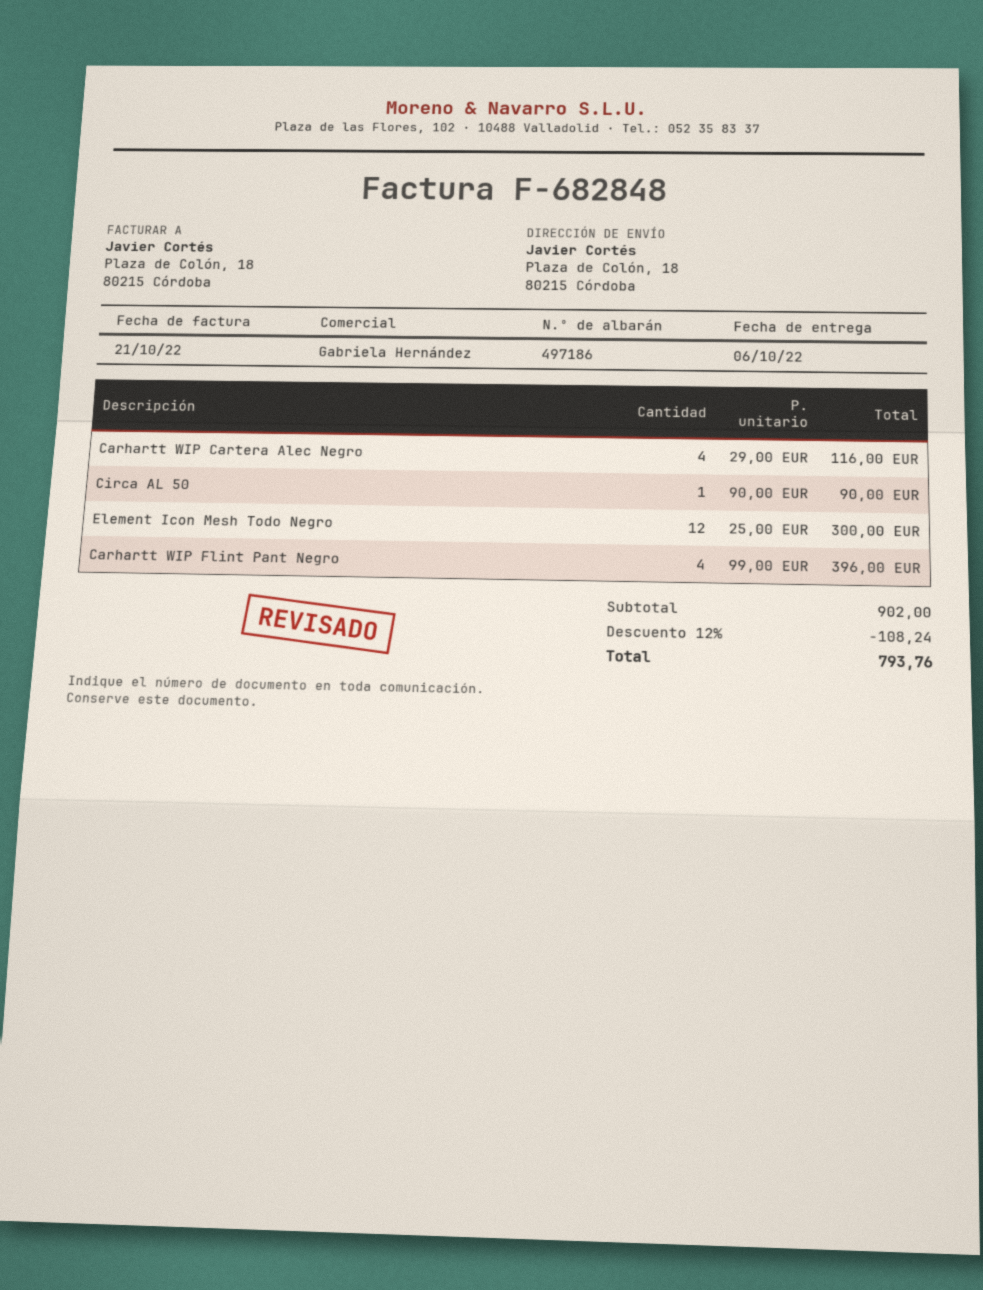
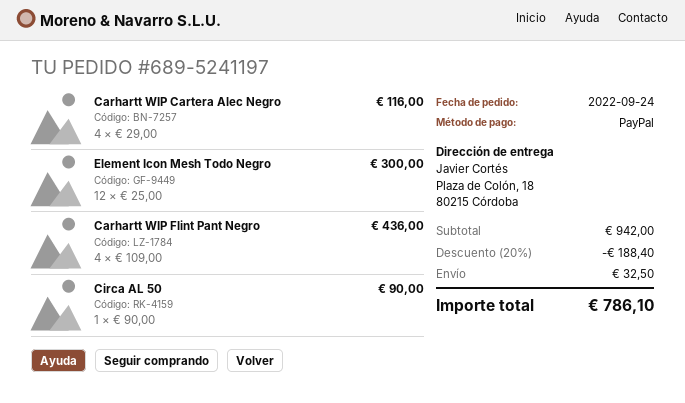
Carhartt WIP Flint Pant Negro: 4 x 99.00 = 396.00 -> 4 x 109.00 = 436.00
subtotal: 902.00 -> 942.00
discount: 12% = 108.24 -> 20% = 188.40
shipping: none -> 32.50
total: 793.76 -> 786.10

